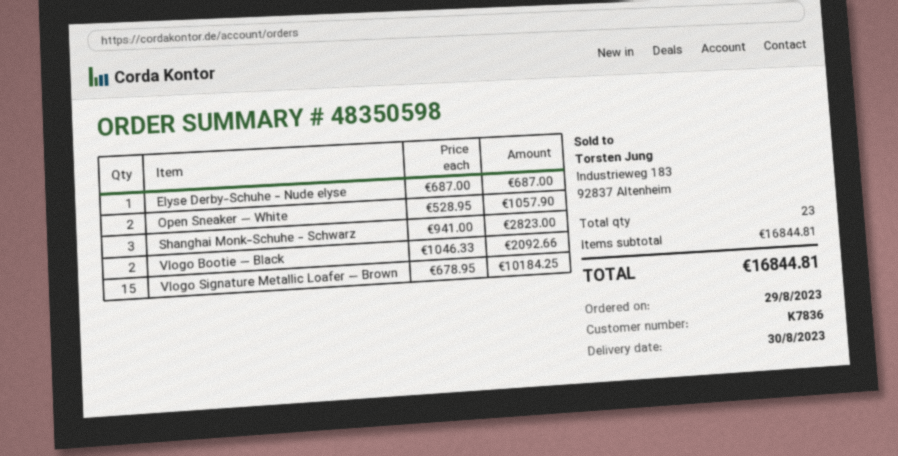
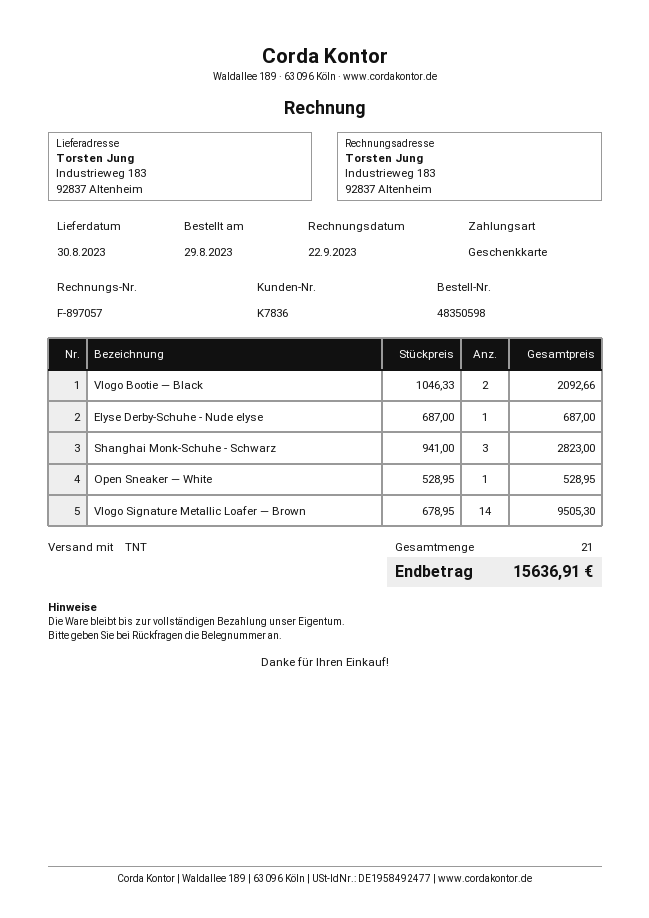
Open Sneaker — White: 2 x 528.95 = 1057.90 -> 1 x 528.95 = 528.95
Vlogo Signature Metallic Loafer — Brown: 15 x 678.95 = 10184.25 -> 14 x 678.95 = 9505.30
total quantity: 23 -> 21
total: 16844.81 -> 15636.91

